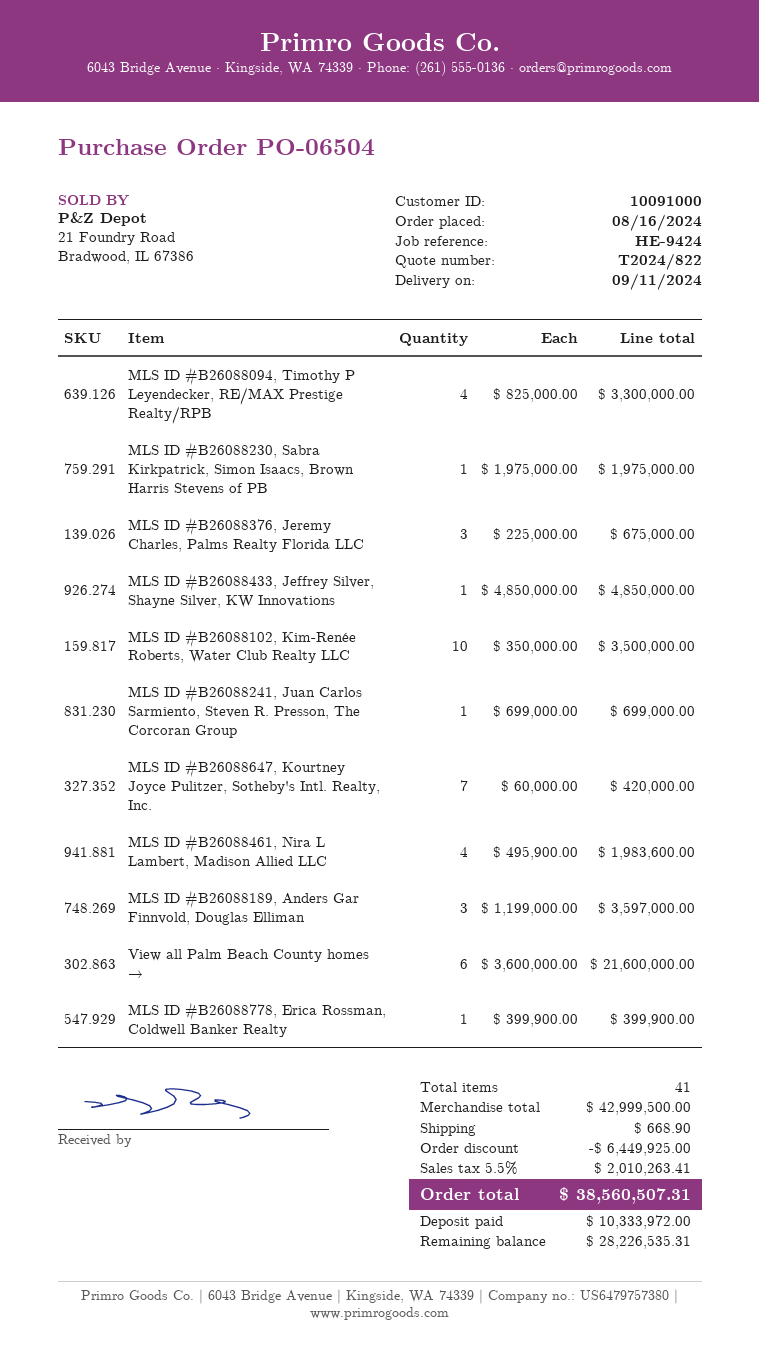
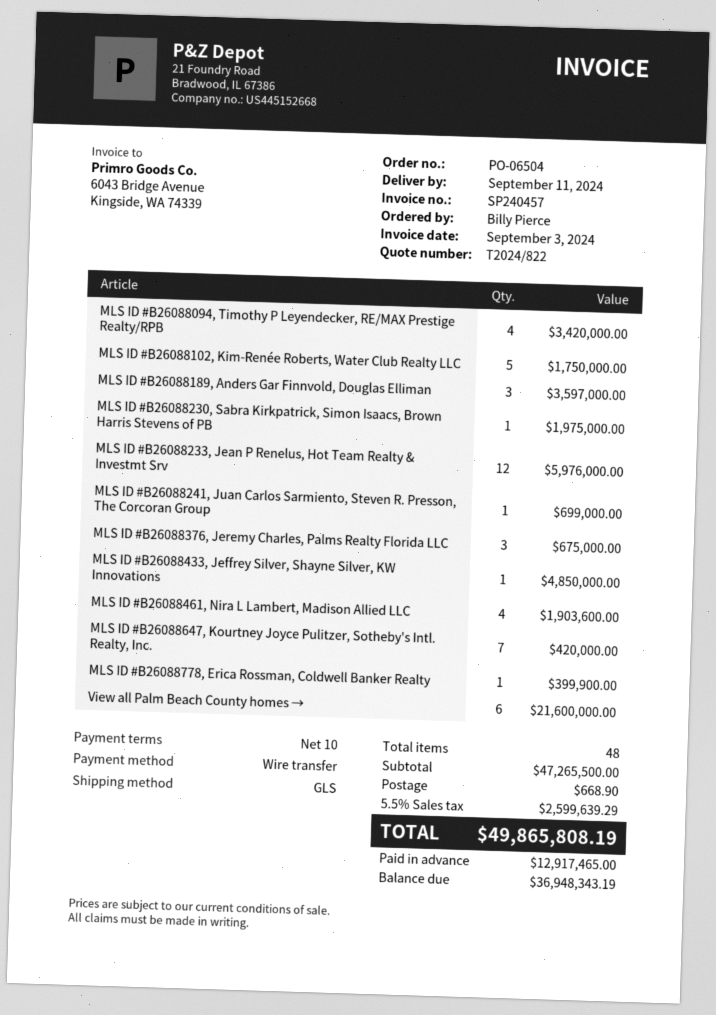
MLS ID #B26088094, Timothy P Leyendecker, RE/MAX Prestige Realty/RPB: 4 for 3300000.00 -> 4 for 3420000.00
MLS ID #B26088102, Kim-Renée Roberts, Water Club Realty LLC: 10 for 3500000.00 -> 5 for 1750000.00
MLS ID #B26088461, Nira L Lambert, Madison Allied LLC: 4 for 1983600.00 -> 4 for 1903600.00
MLS ID #B26088233, Jean P Renelus, Hot Team Realty & Investmt Srv: none -> 12 for 5976000.00
total quantity: 41 -> 48
subtotal: 42999500.00 -> 47265500.00
discount: 6449925.00 -> none
tax: 5.5% = 2010263.41 -> 5.5% = 2599639.29
total: 38560507.31 -> 49865808.19
deposit: 10333972.00 -> 12917465.00
balance: 28226535.31 -> 36948343.19

